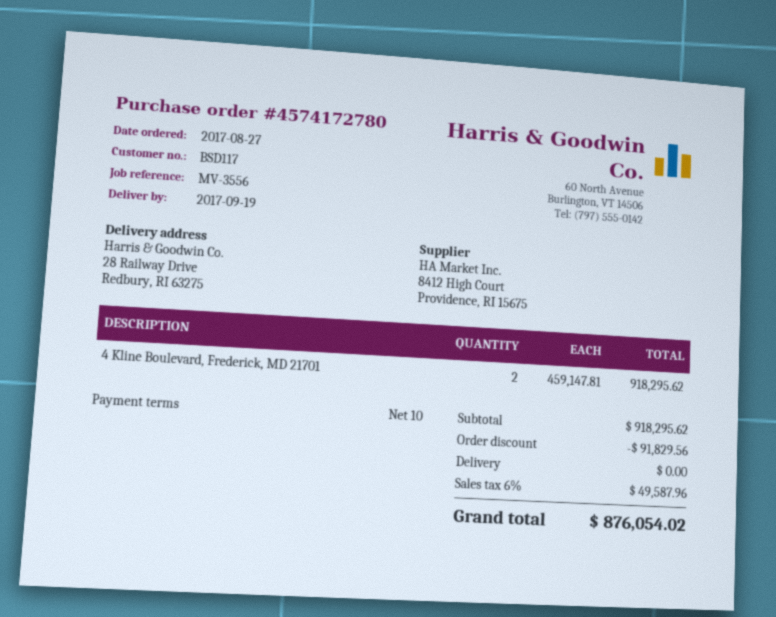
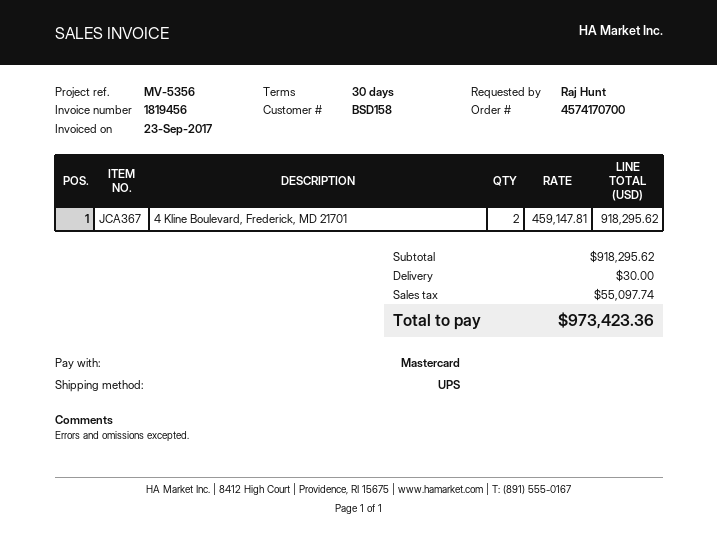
order number: 4574172780 -> 4574170700
payment terms: 10 days -> 30 days
customer number: BSD117 -> BSD158
reference: MV-3556 -> MV-5356
discount: 91829.56 -> none
shipping: 0.00 -> 30.00
tax: 49587.96 -> 55097.74
total: 876054.02 -> 973423.36

